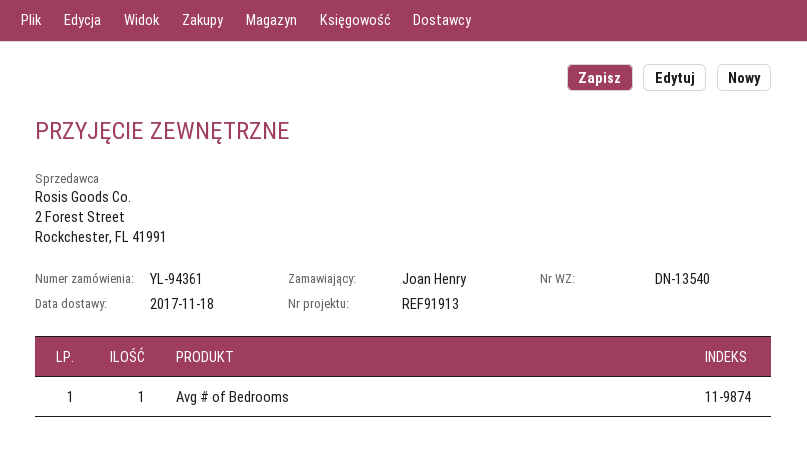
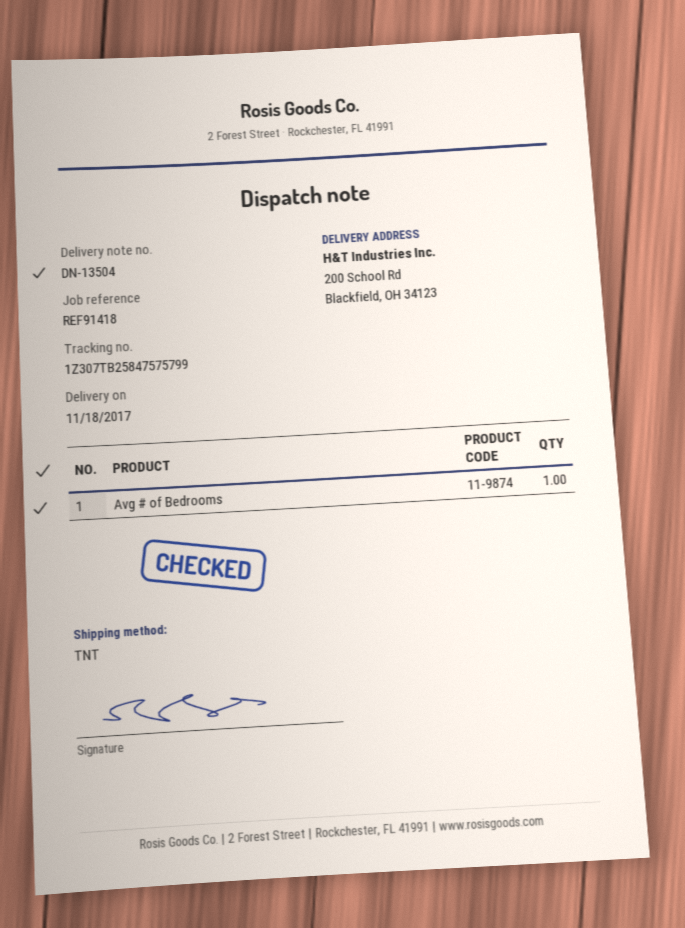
delivery note number: DN-13540 -> DN-13504
reference: REF91913 -> REF91418

